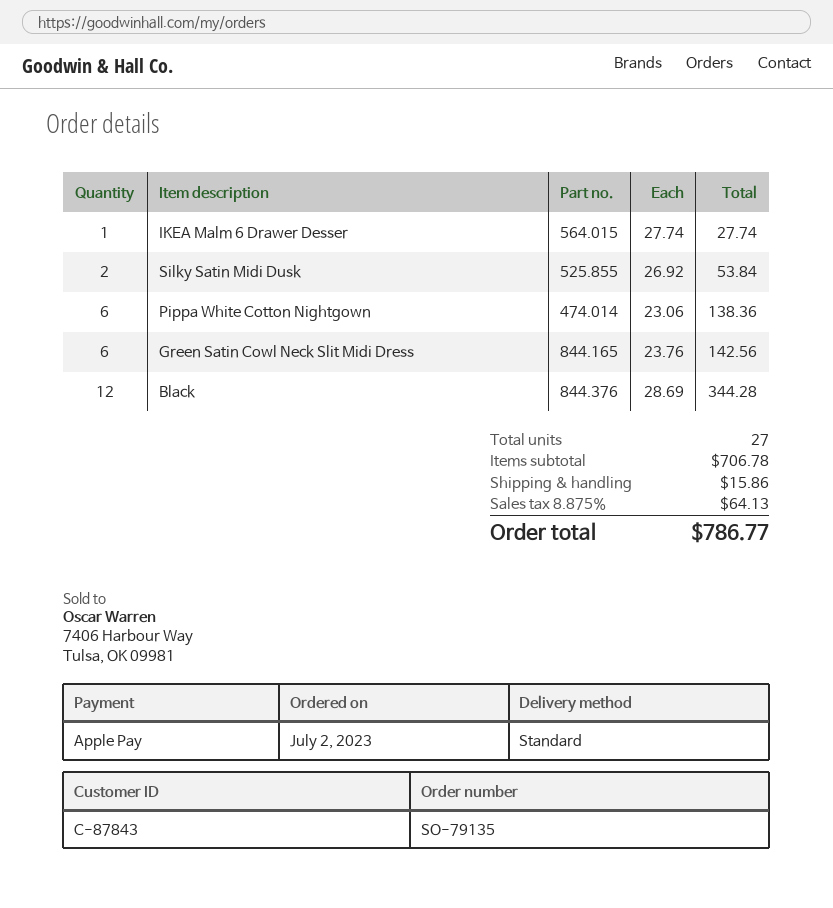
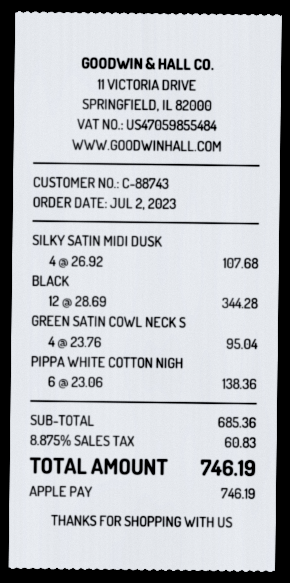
customer number: C-87843 -> C-88743
IKEA Malm 6 Drawer Desser: 1 x 27.74 = 27.74 -> none
Silky Satin Midi Dusk: 2 x 26.92 = 53.84 -> 4 x 26.92 = 107.68
Green Satin Cowl Neck Slit Midi Dress: 6 x 23.76 = 142.56 -> 4 x 23.76 = 95.04
subtotal: 706.78 -> 685.36
shipping: 15.86 -> none
tax: 8.875% = 64.13 -> 8.875% = 60.83
total: 786.77 -> 746.19

